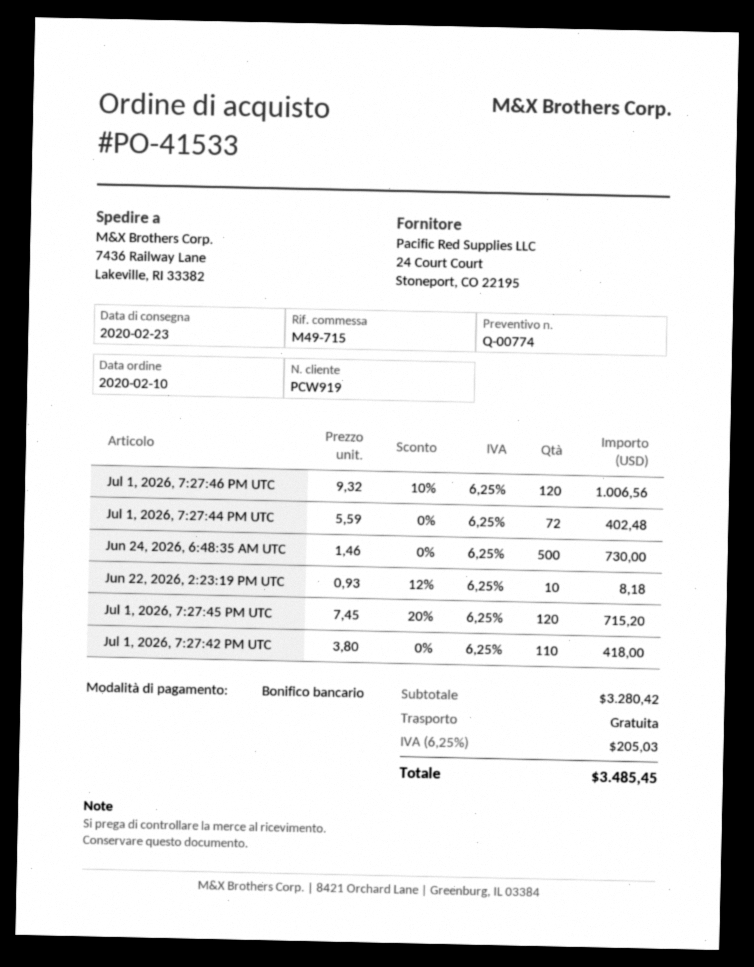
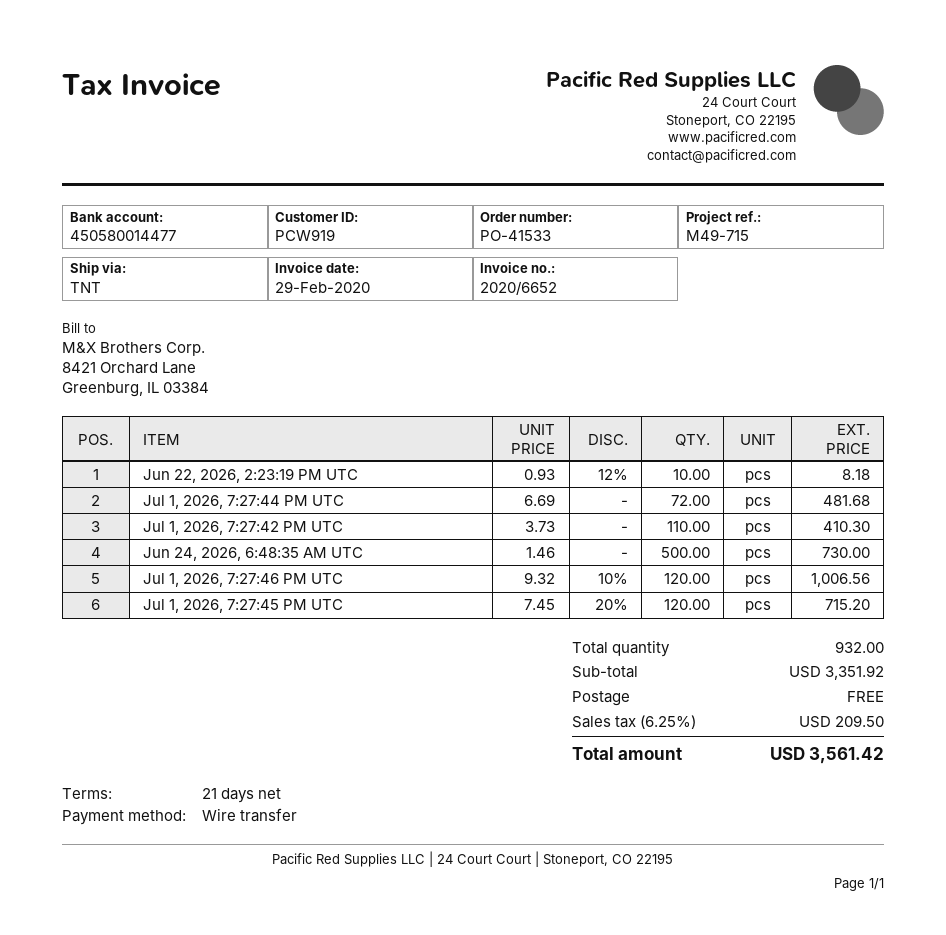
Jul 1, 2026, 7:27:44 PM UTC: 72 x 5.59 = 402.48 -> 72 x 6.69 = 481.68
Jul 1, 2026, 7:27:42 PM UTC: 110 x 3.80 = 418.00 -> 110 x 3.73 = 410.30
subtotal: 3280.42 -> 3351.92
tax: 6.25% = 205.03 -> 6.25% = 209.50
total: 3485.45 -> 3561.42

